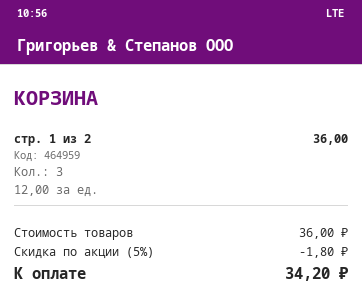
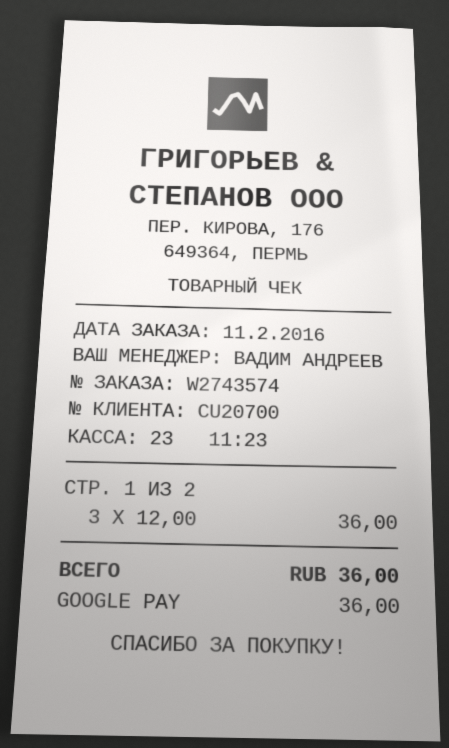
discount: 5% = 1.80 -> none
total: 34.20 -> 36.00

